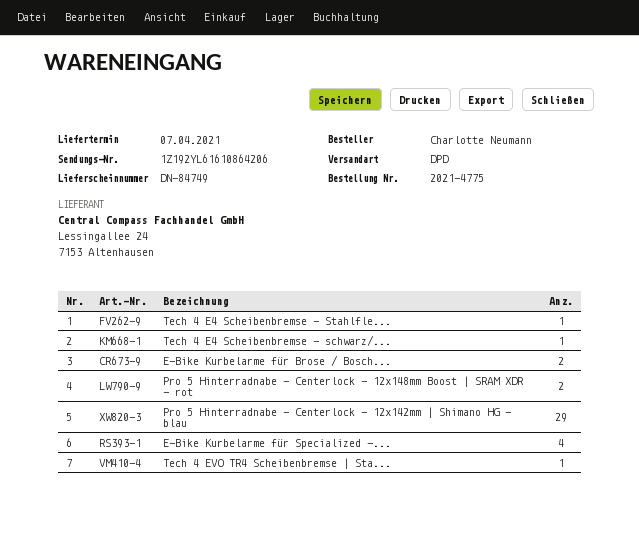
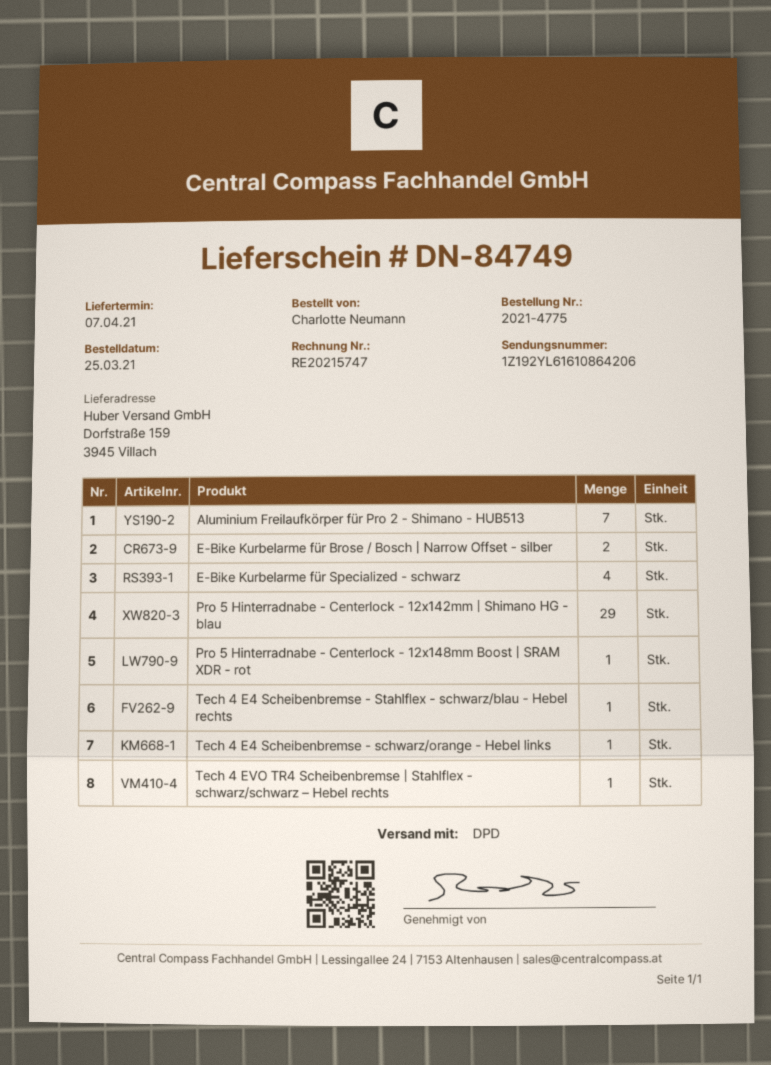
Pro 5 Hinterradnabe - Centerlock - 12x148mm Boost | SRAM XDR - rot: 2 -> 1
Aluminium Freilaufkörper für Pro 2 - Shimano - HUB513: none -> 7

